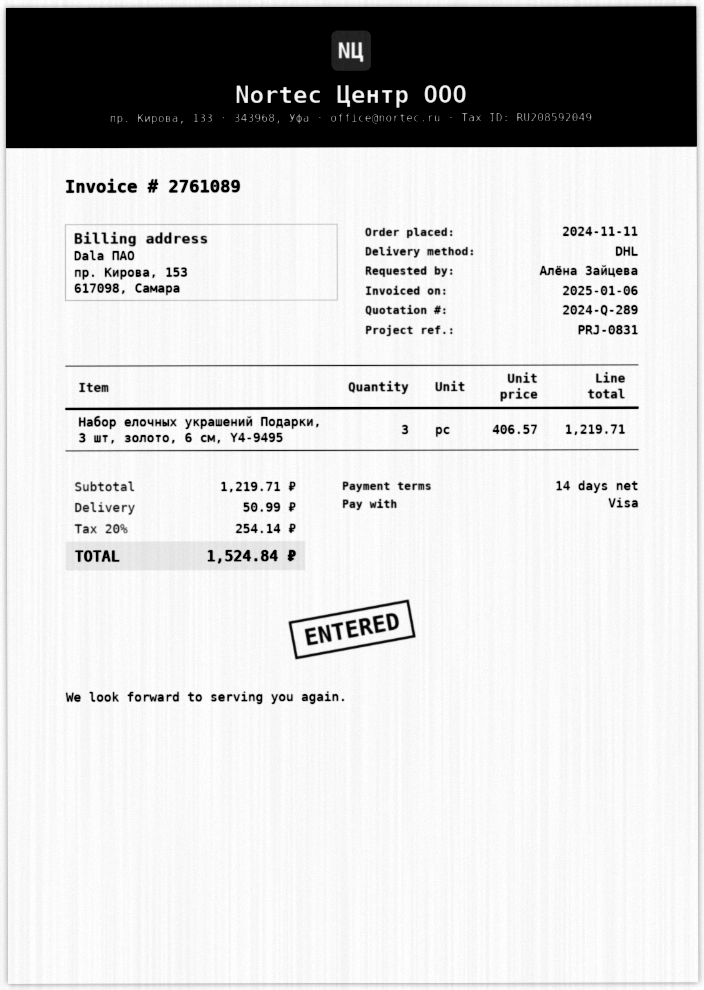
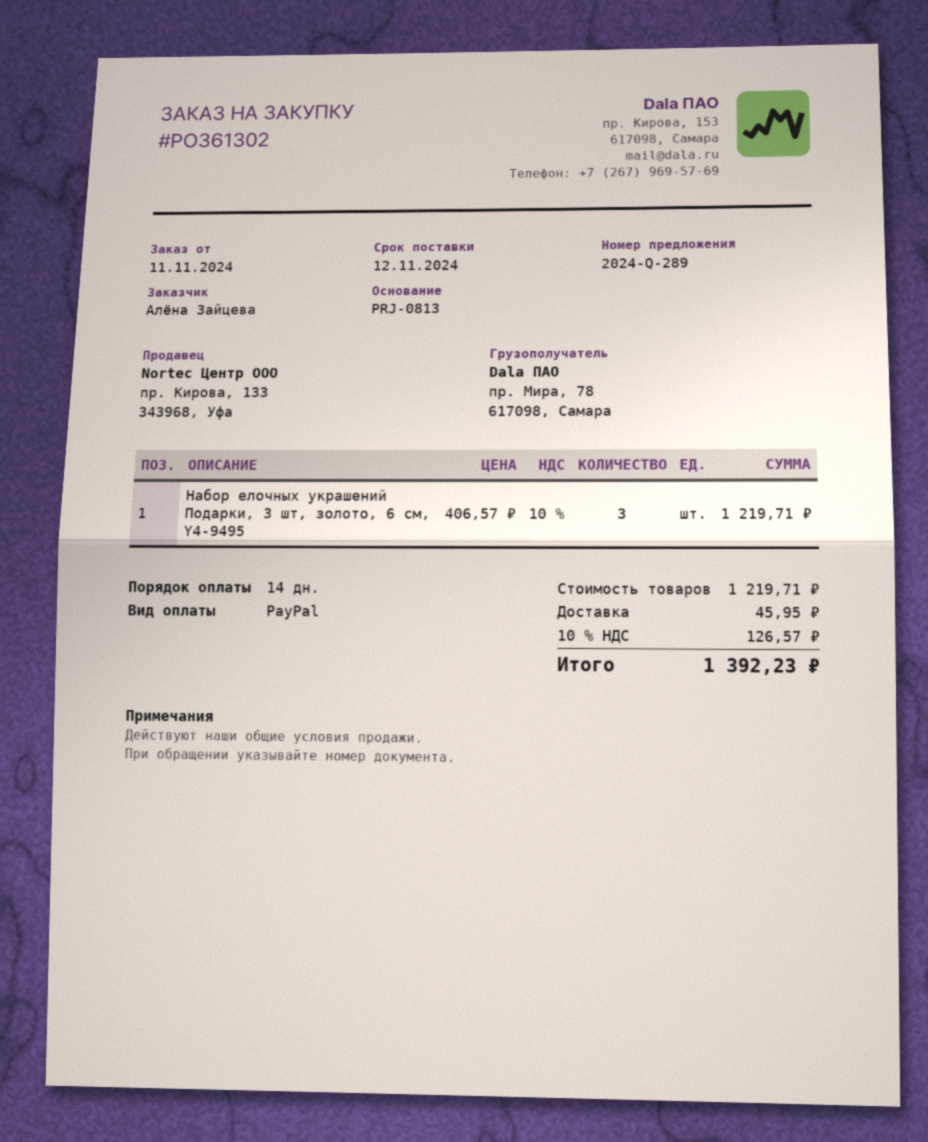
reference: PRJ-0831 -> PRJ-0813
payment method: Visa -> PayPal
shipping: 50.99 -> 45.95
tax: 20% = 254.14 -> 10% = 126.57
total: 1524.84 -> 1392.23

